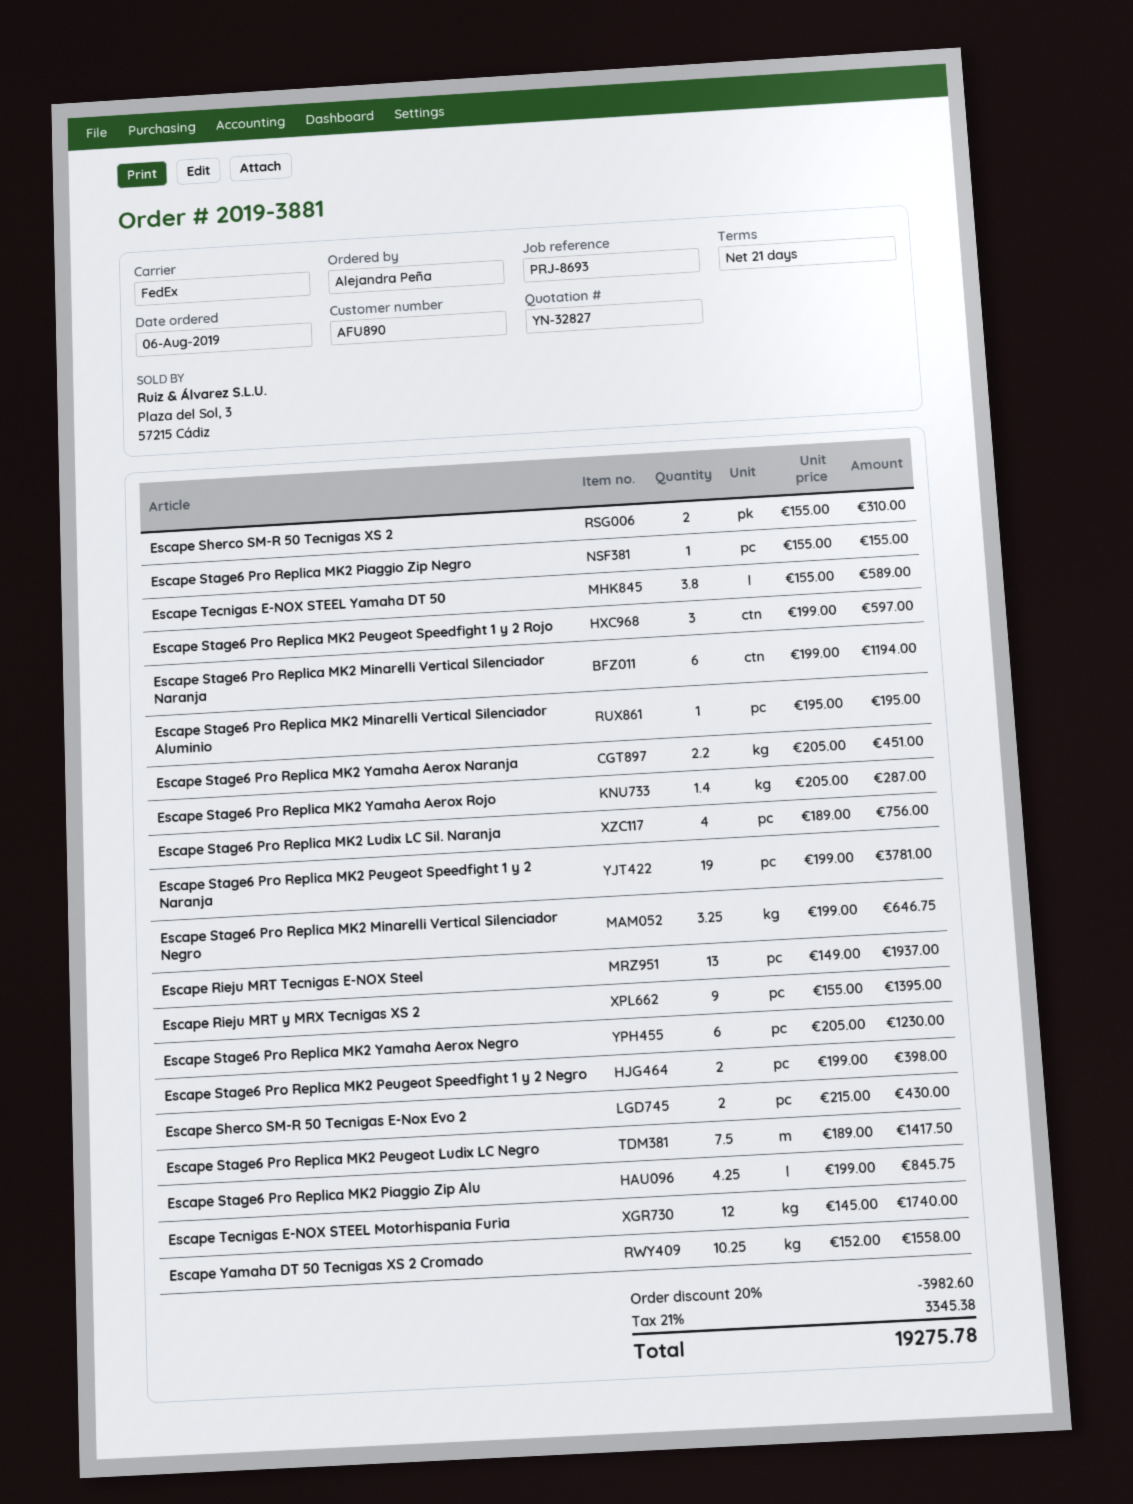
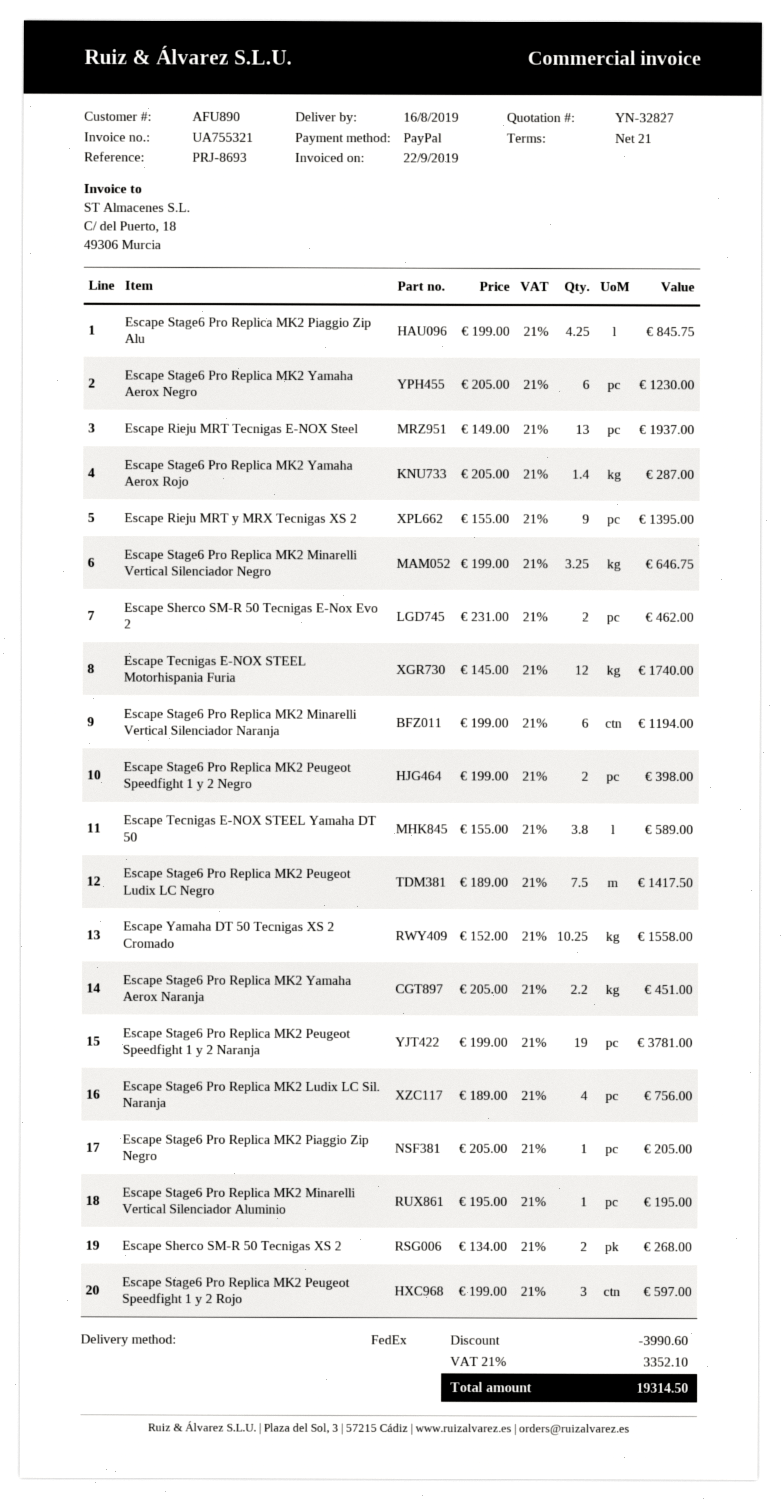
Escape Sherco SM-R 50 Tecnigas XS 2: 2 x 155.00 = 310.00 -> 2 x 134.00 = 268.00
Escape Stage6 Pro Replica MK2 Piaggio Zip Negro: 1 x 155.00 = 155.00 -> 1 x 205.00 = 205.00
Escape Sherco SM-R 50 Tecnigas E-Nox Evo 2: 2 x 215.00 = 430.00 -> 2 x 231.00 = 462.00
discount: 3982.60 -> 3990.60
tax: 21% = 3345.38 -> 21% = 3352.10
total: 19275.78 -> 19314.50

